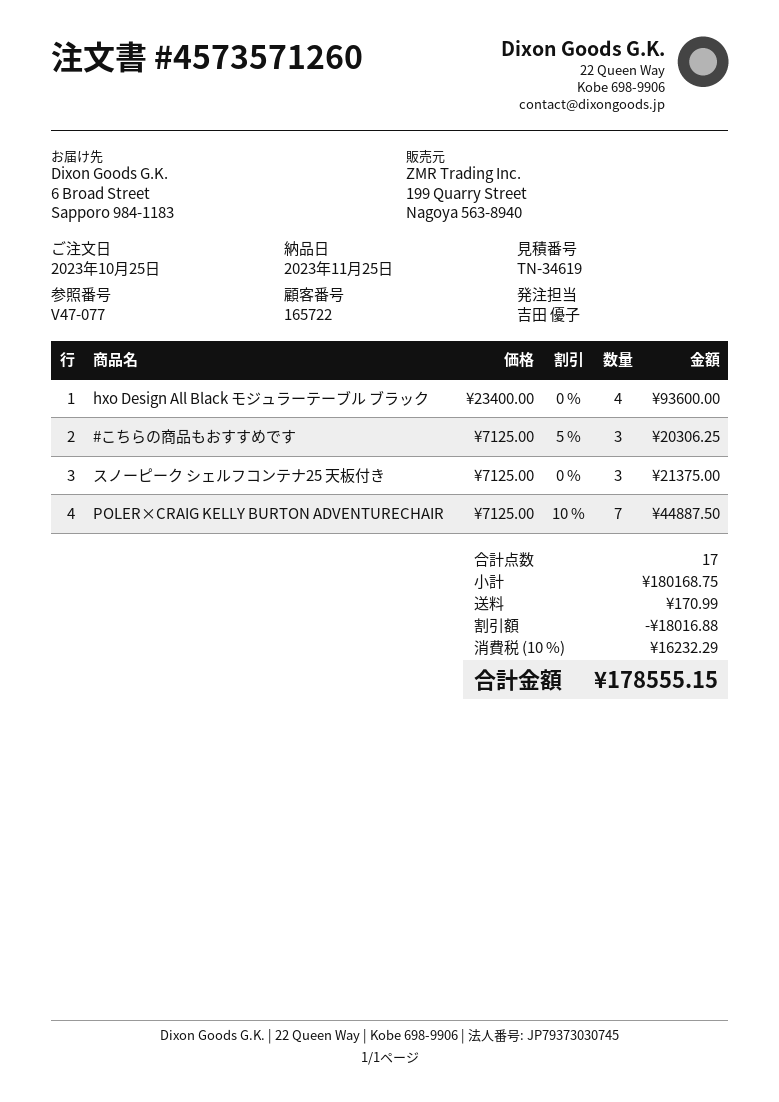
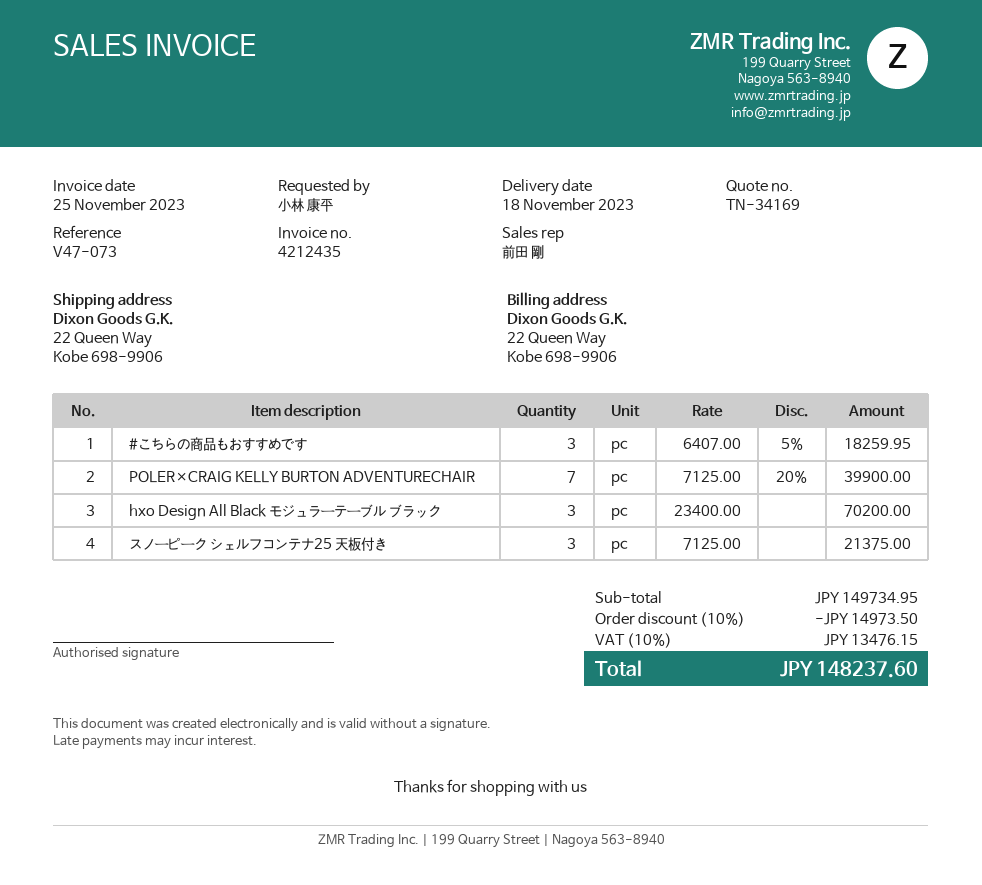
quote number: TN-34619 -> TN-34169
delivery date: 2023-11-25 -> 2023-11-18
reference: V47-077 -> V47-073
ordered by: 吉田 優子 -> 小林 康平
ship to: 6 Broad Street, Sapporo 984-1183 -> 22 Queen Way, Kobe 698-9906
hxo Design All Black モジュラーテーブル ブラック: 4 x 23400.00 = 93600.00 -> 3 x 23400.00 = 70200.00
#こちらの商品もおすすめです: 3 x 7125.00 - 5% = 20306.25 -> 3 x 6407.00 - 5% = 18259.95
POLER×CRAIG KELLY BURTON ADVENTURECHAIR: 7 x 7125.00 - 10% = 44887.50 -> 7 x 7125.00 - 20% = 39900.00
subtotal: 180168.75 -> 149734.95
discount: 18016.88 -> 14973.50
shipping: 170.99 -> none
tax: 10% = 16232.29 -> 10% = 13476.15
total: 178555.15 -> 148237.60

